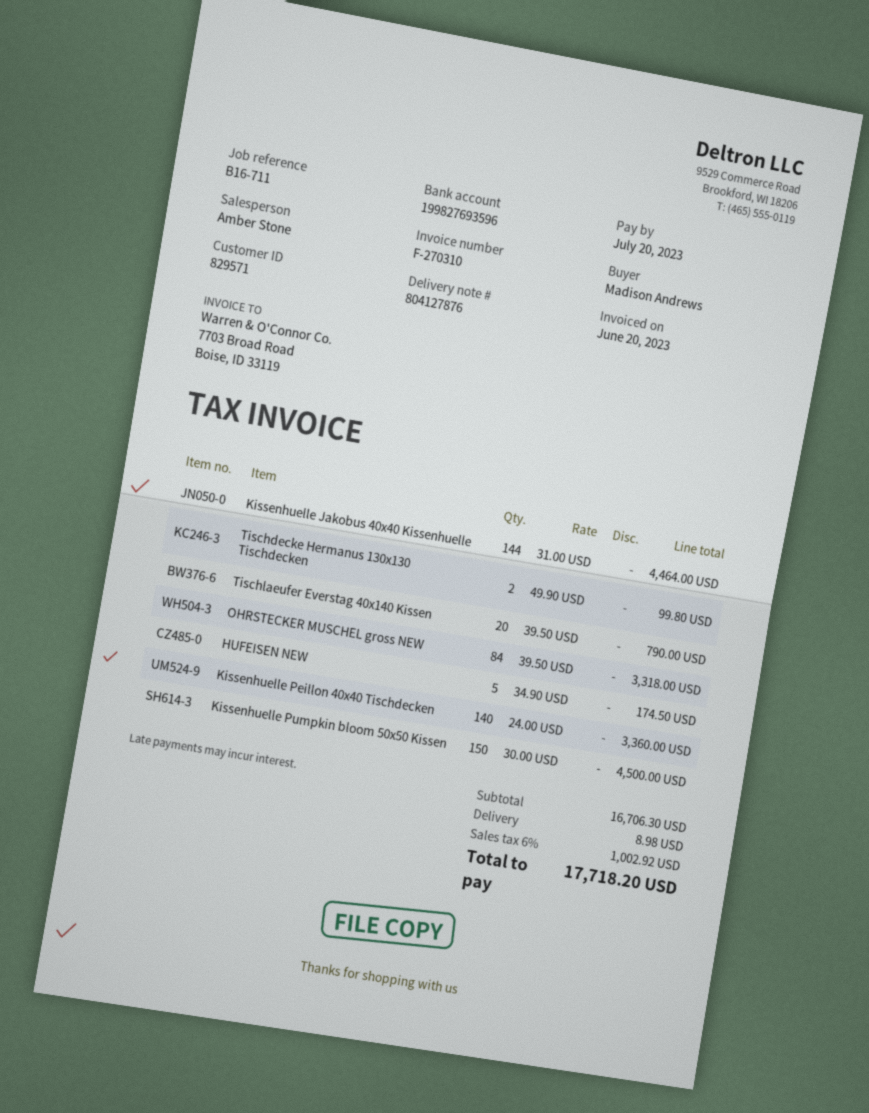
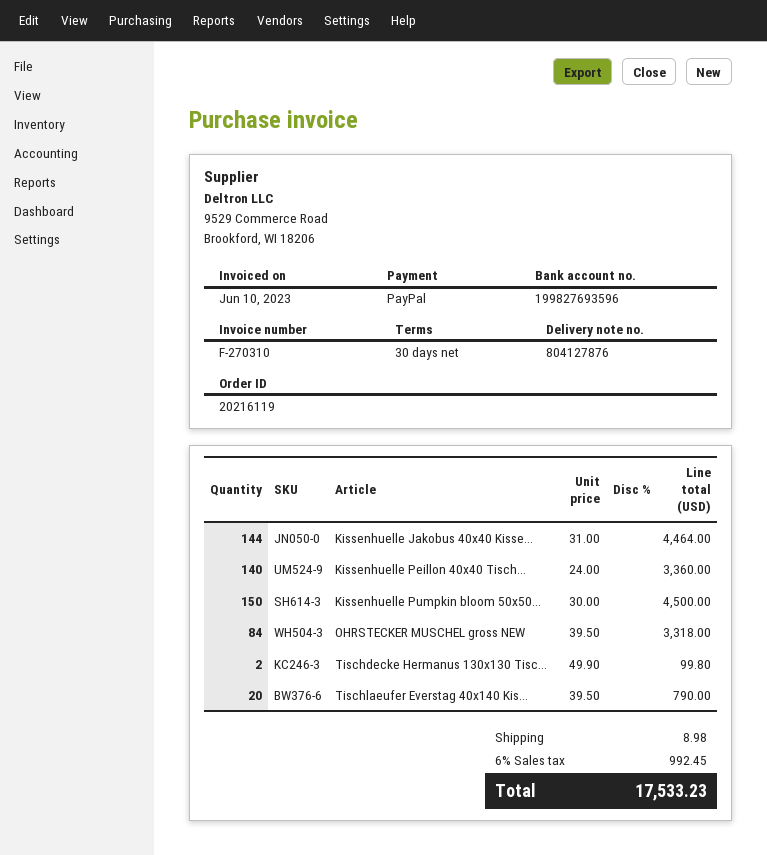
invoice date: 2023-06-20 -> 2023-06-10
HUFEISEN NEW: 5 x 34.90 = 174.50 -> none
tax: 6% = 1002.92 -> 6% = 992.45
total: 17718.20 -> 17533.23

